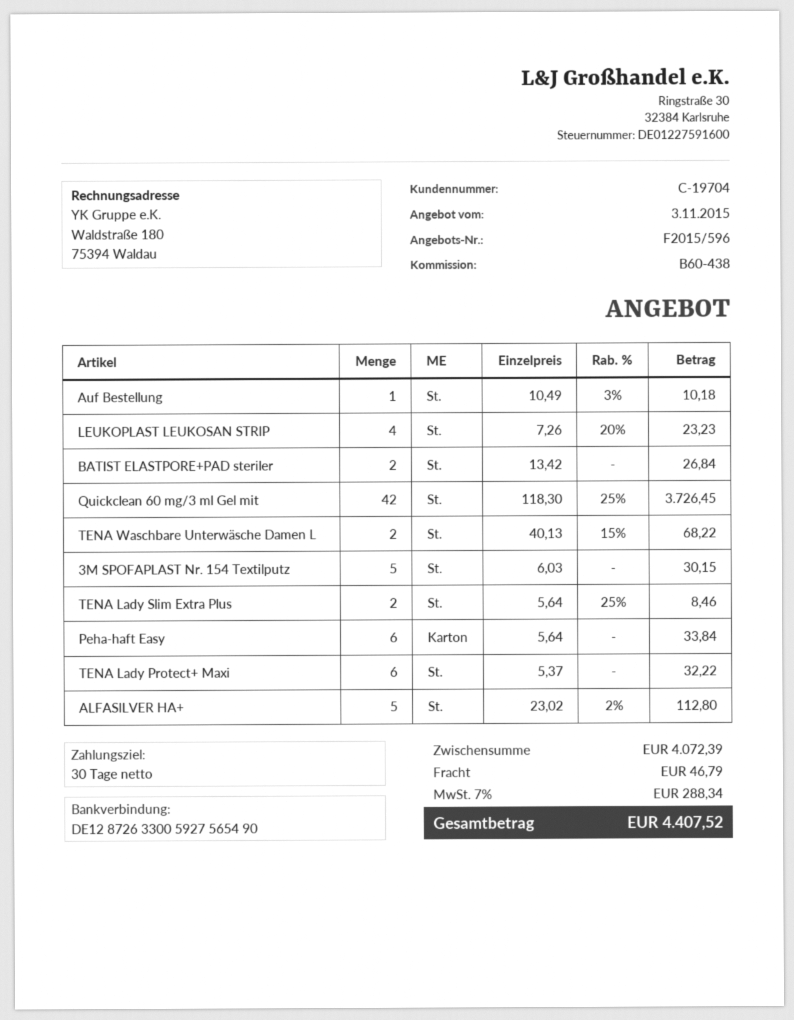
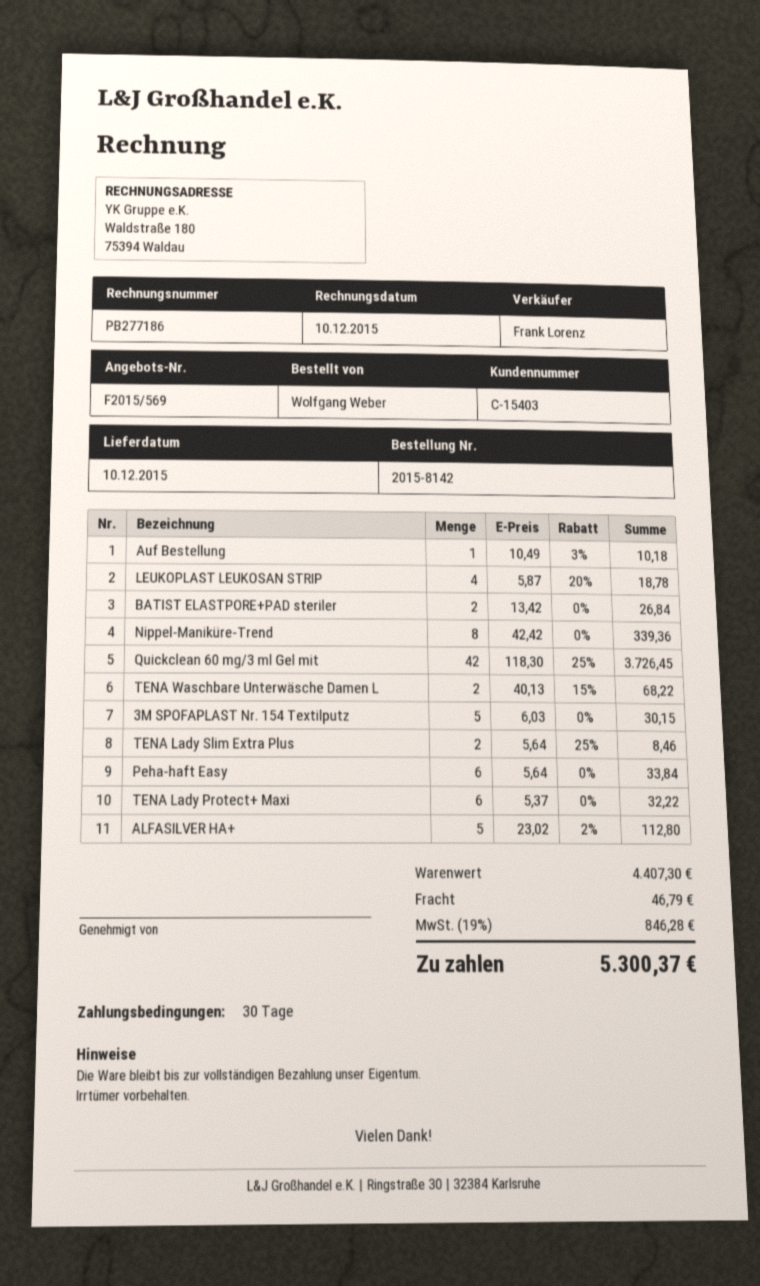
quote number: F2015/596 -> F2015/569
customer number: C-19704 -> C-15403
LEUKOPLAST LEUKOSAN STRIP: 4 x 7.26 - 20% = 23.23 -> 4 x 5.87 - 20% = 18.78
Nippel-Maniküre-Trend: none -> 8 x 42.42 = 339.36
subtotal: 4072.39 -> 4407.30
tax: 7% = 288.34 -> 19% = 846.28
total: 4407.52 -> 5300.37

